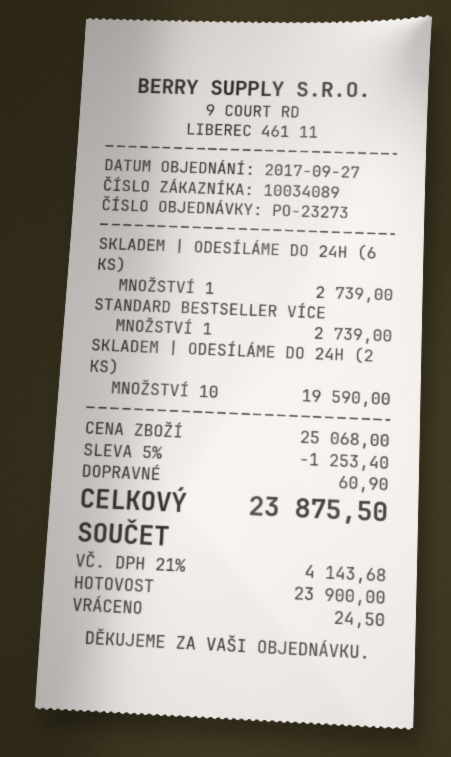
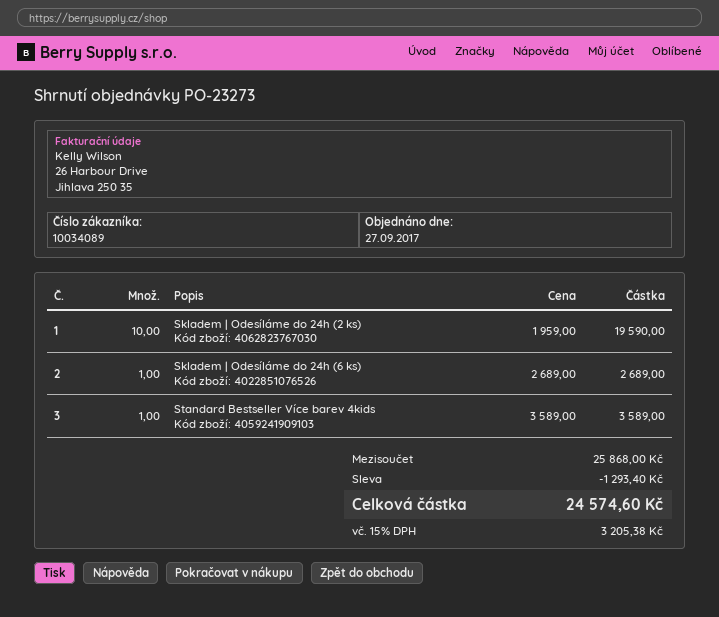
SKLADEM | ODESÍLÁME DO 24H (6 KS): 1 for 2739.00 -> 1 for 2689.00
STANDARD BESTSELLER VÍCE: 1 for 2739.00 -> 1 for 3589.00
subtotal: 25068.00 -> 25868.00
discount: 1253.40 -> 1293.40
shipping: 60.90 -> none
tax: 21% = 4143.68 -> 15% = 3205.38
total: 23875.50 -> 24574.60

